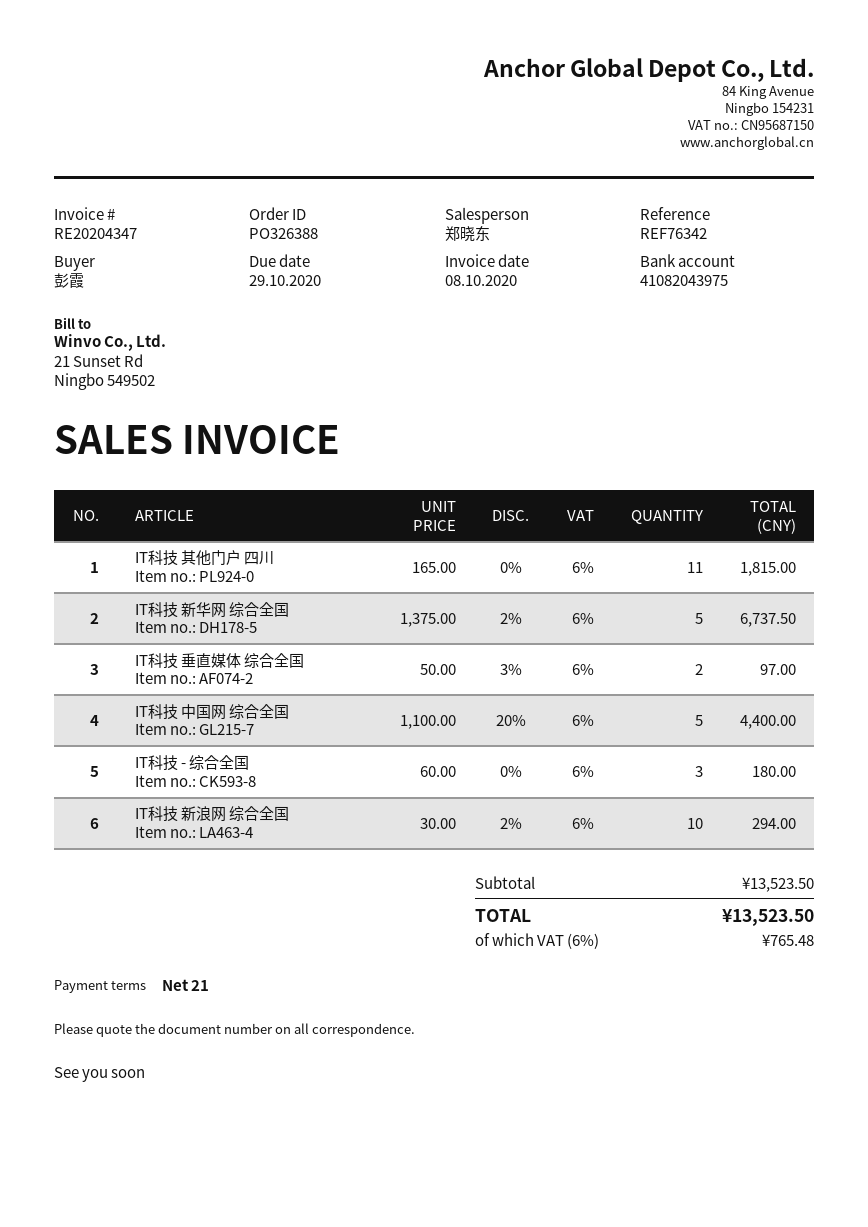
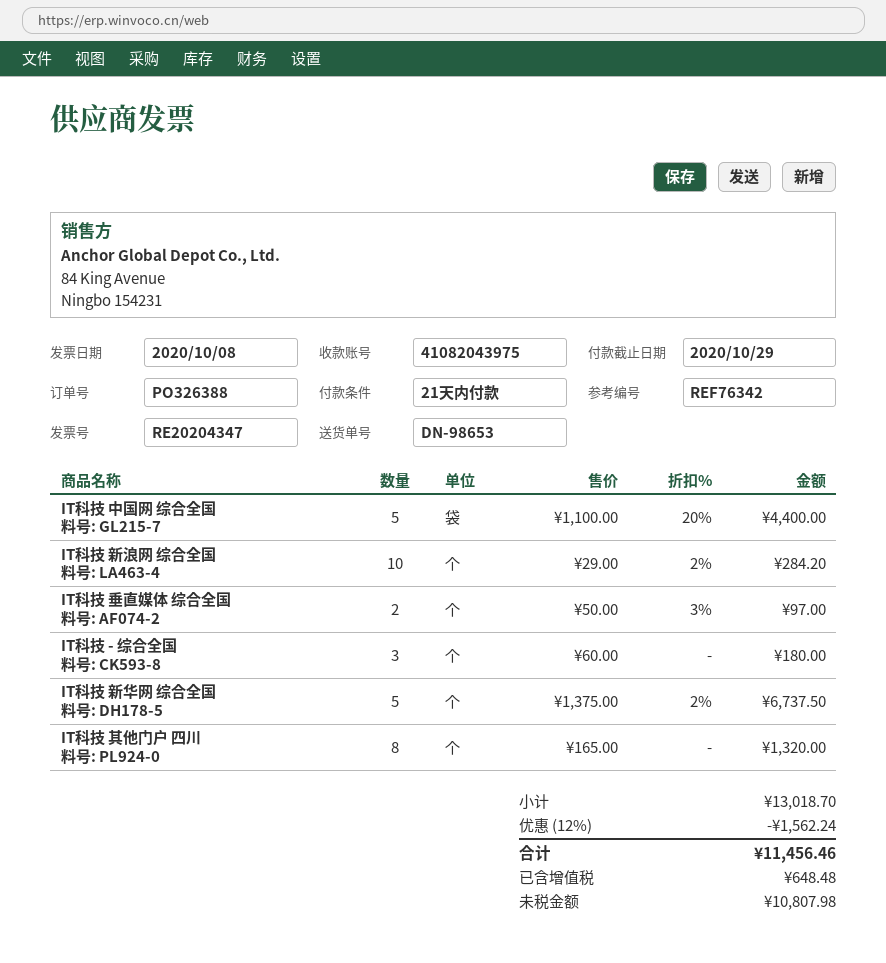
IT科技 其他门户 四川: 11 x 165.00 = 1815.00 -> 8 x 165.00 = 1320.00
IT科技 新浪网 综合全国: 10 x 30.00 - 2% = 294.00 -> 10 x 29.00 - 2% = 284.20
subtotal: 13523.50 -> 13018.70
discount: none -> 12% = 1562.24
tax: 765.48 -> 648.48
total: 13523.50 -> 11456.46

